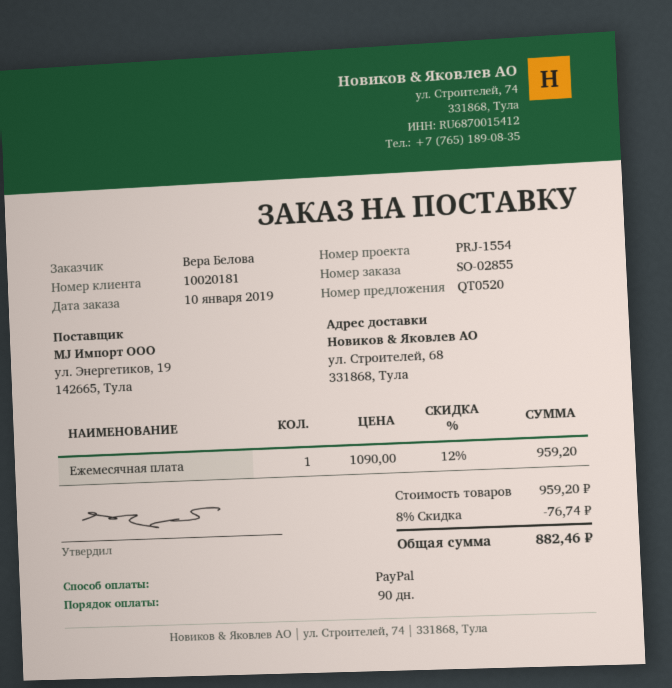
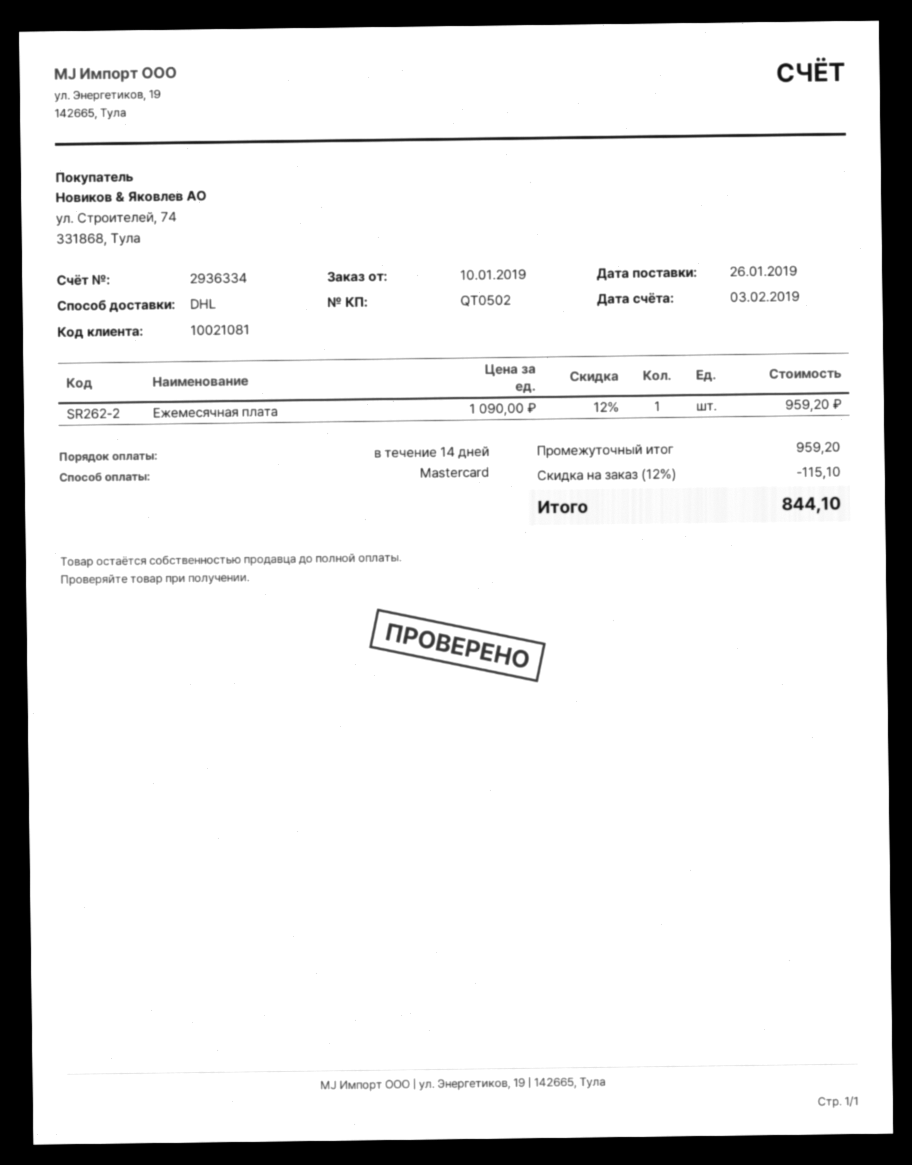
quote number: QT0520 -> QT0502
payment terms: 90 days -> 14 days
customer number: 10020181 -> 10021081
payment method: PayPal -> Mastercard
discount: 8% = 76.74 -> 12% = 115.10
total: 882.46 -> 844.10

